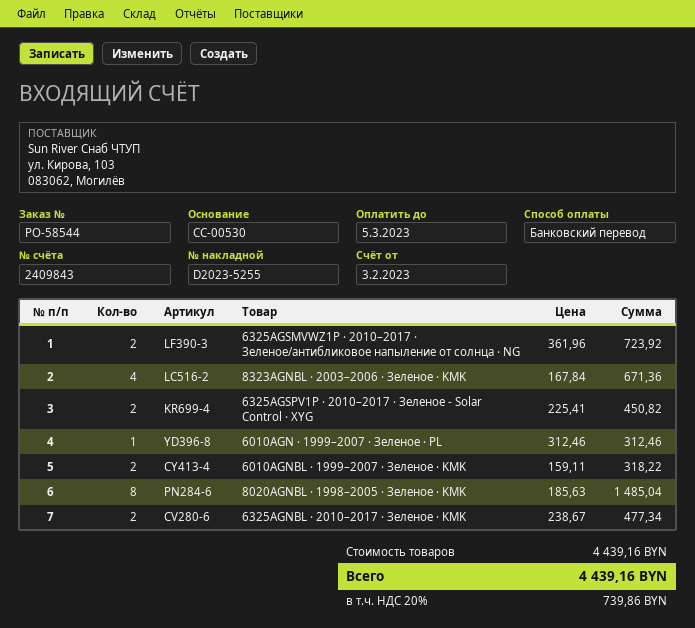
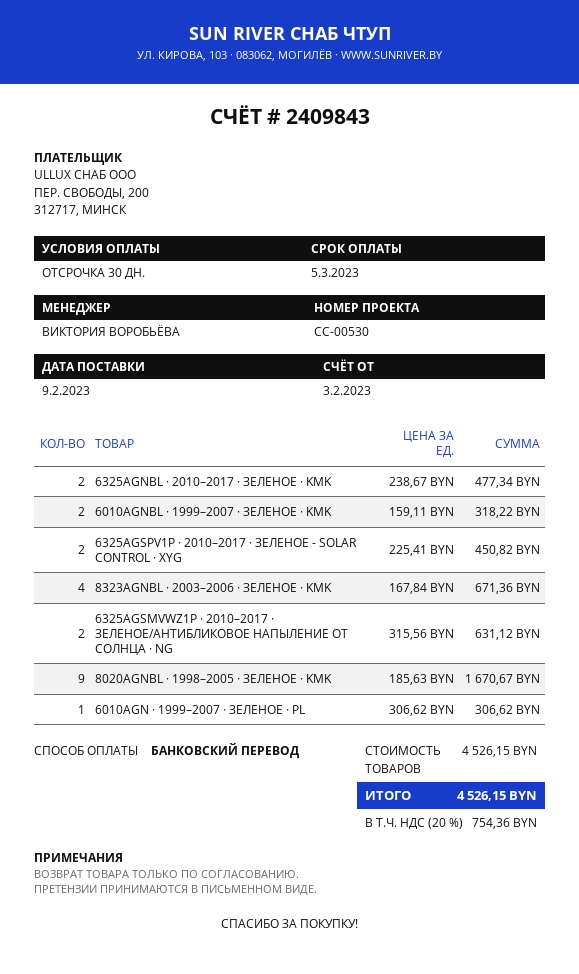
6325AGSMVWZ1P · 2010–2017 · Зеленое/антибликовое напыление от солнца · NG: 2 x 361.96 = 723.92 -> 2 x 315.56 = 631.12
6010AGN · 1999–2007 · Зеленое · PL: 1 x 312.46 = 312.46 -> 1 x 306.62 = 306.62
8020AGNBL · 1998–2005 · Зеленое · KMK: 8 x 185.63 = 1485.04 -> 9 x 185.63 = 1670.67
subtotal: 4439.16 -> 4526.15
tax: 20% = 739.86 -> 20% = 754.36
total: 4439.16 -> 4526.15

